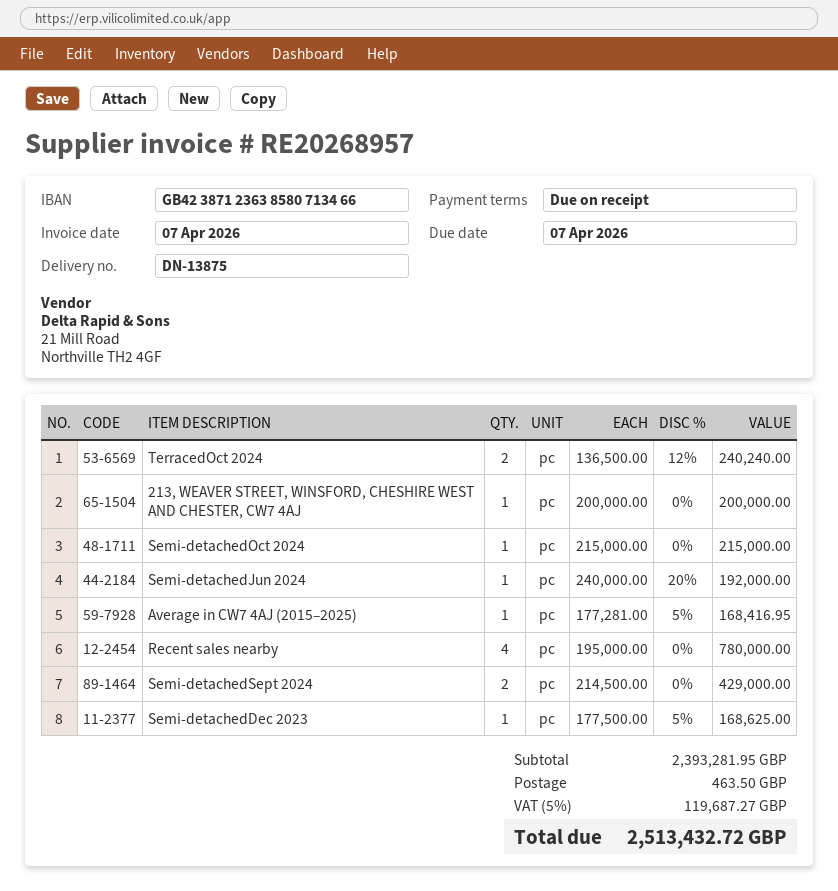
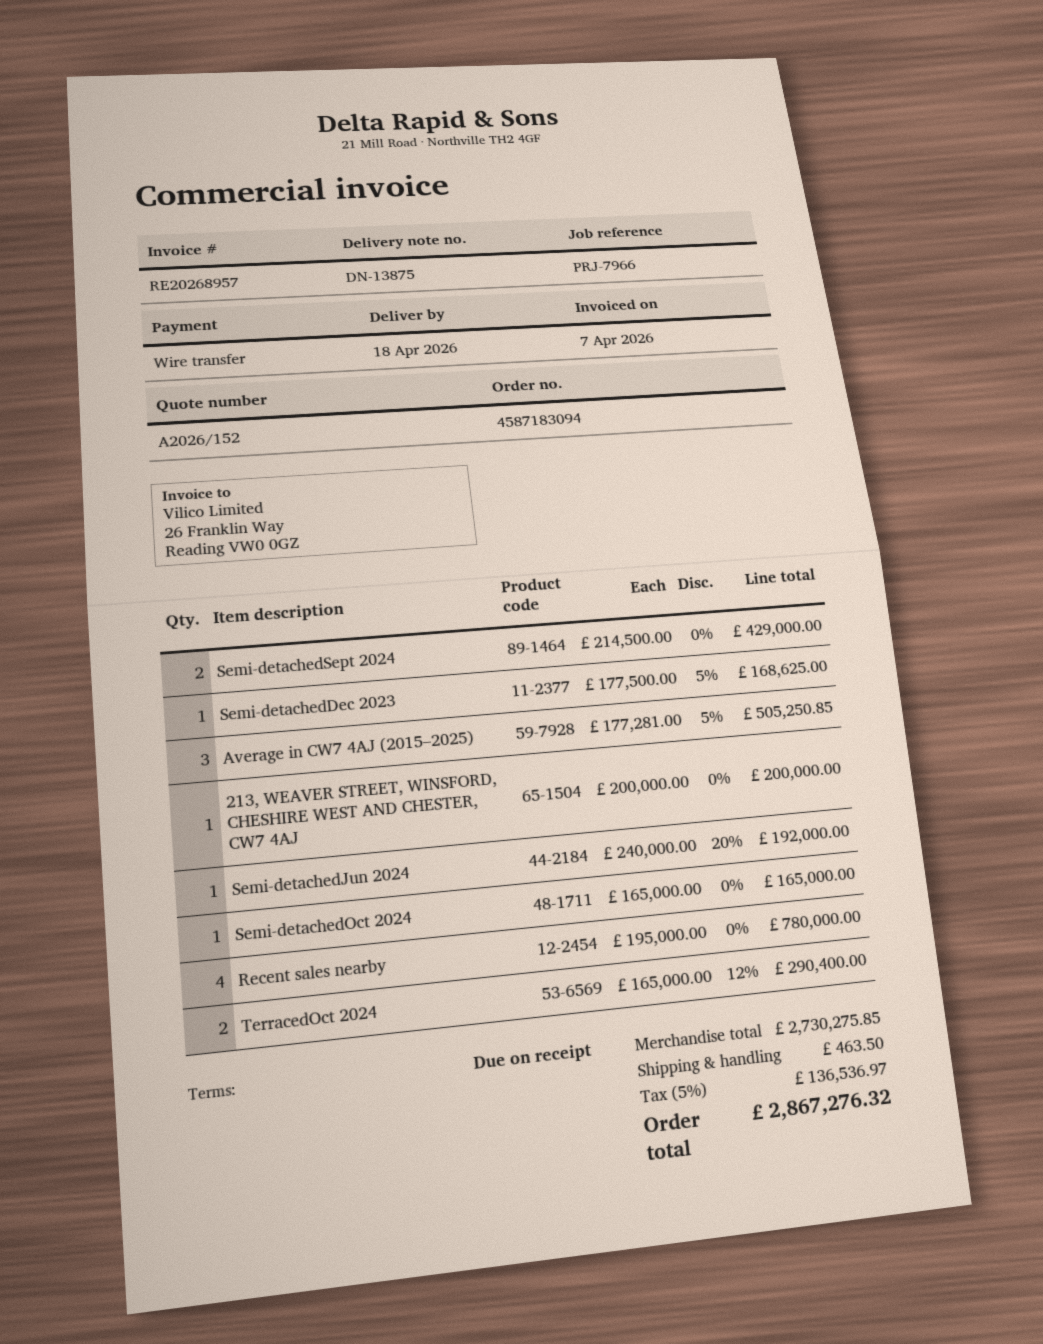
TerracedOct 2024: 2 x 136500.00 - 12% = 240240.00 -> 2 x 165000.00 - 12% = 290400.00
Semi-detachedOct 2024: 1 x 215000.00 = 215000.00 -> 1 x 165000.00 = 165000.00
Average in CW7 4AJ (2015–2025): 1 x 177281.00 - 5% = 168416.95 -> 3 x 177281.00 - 5% = 505250.85
subtotal: 2393281.95 -> 2730275.85
tax: 5% = 119687.27 -> 5% = 136536.97
total: 2513432.72 -> 2867276.32

